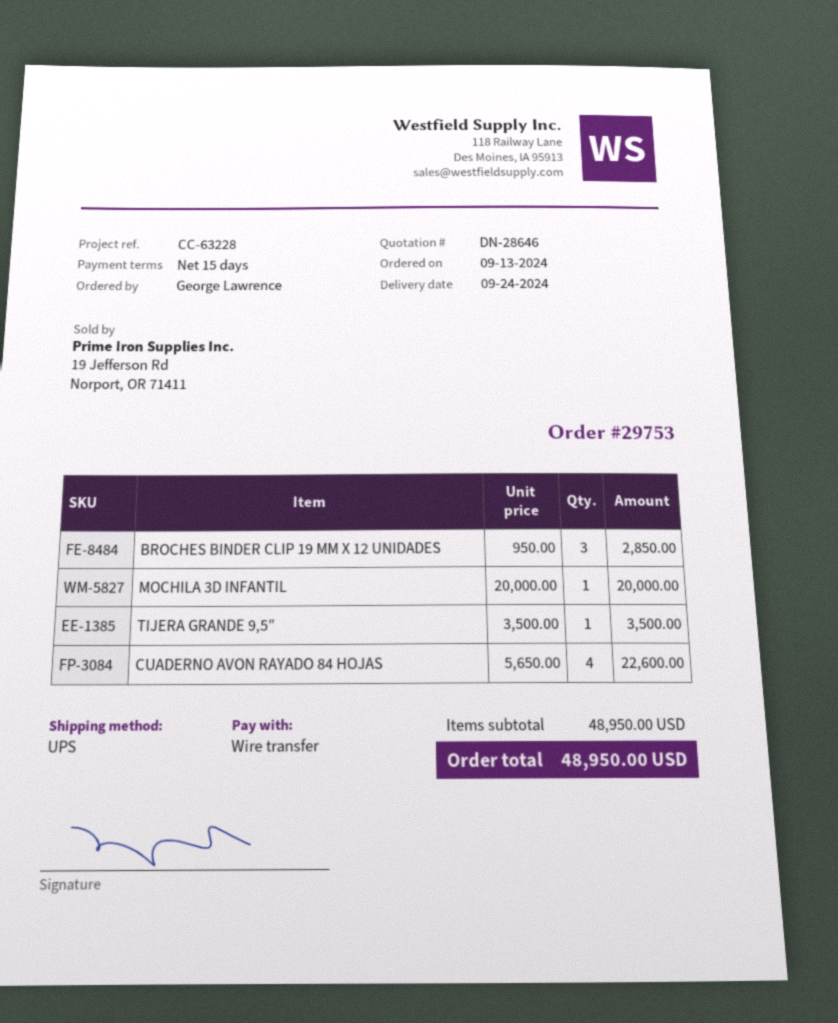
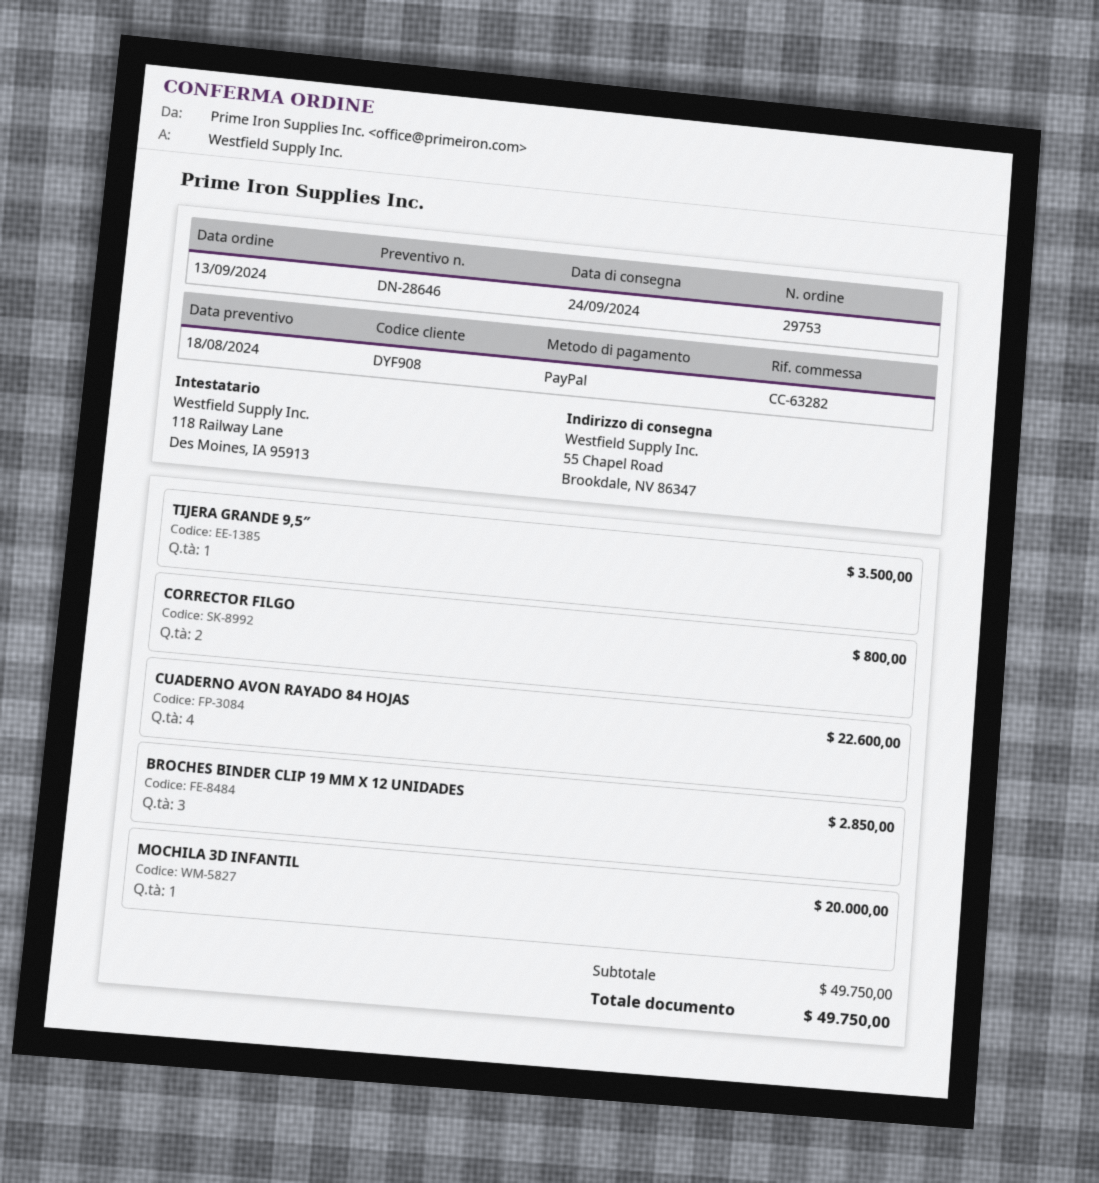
reference: CC-63228 -> CC-63282
payment method: bank transfer -> PayPal
CORRECTOR FILGO: none -> 2 for 800.00
subtotal: 48950.00 -> 49750.00
total: 48950.00 -> 49750.00

